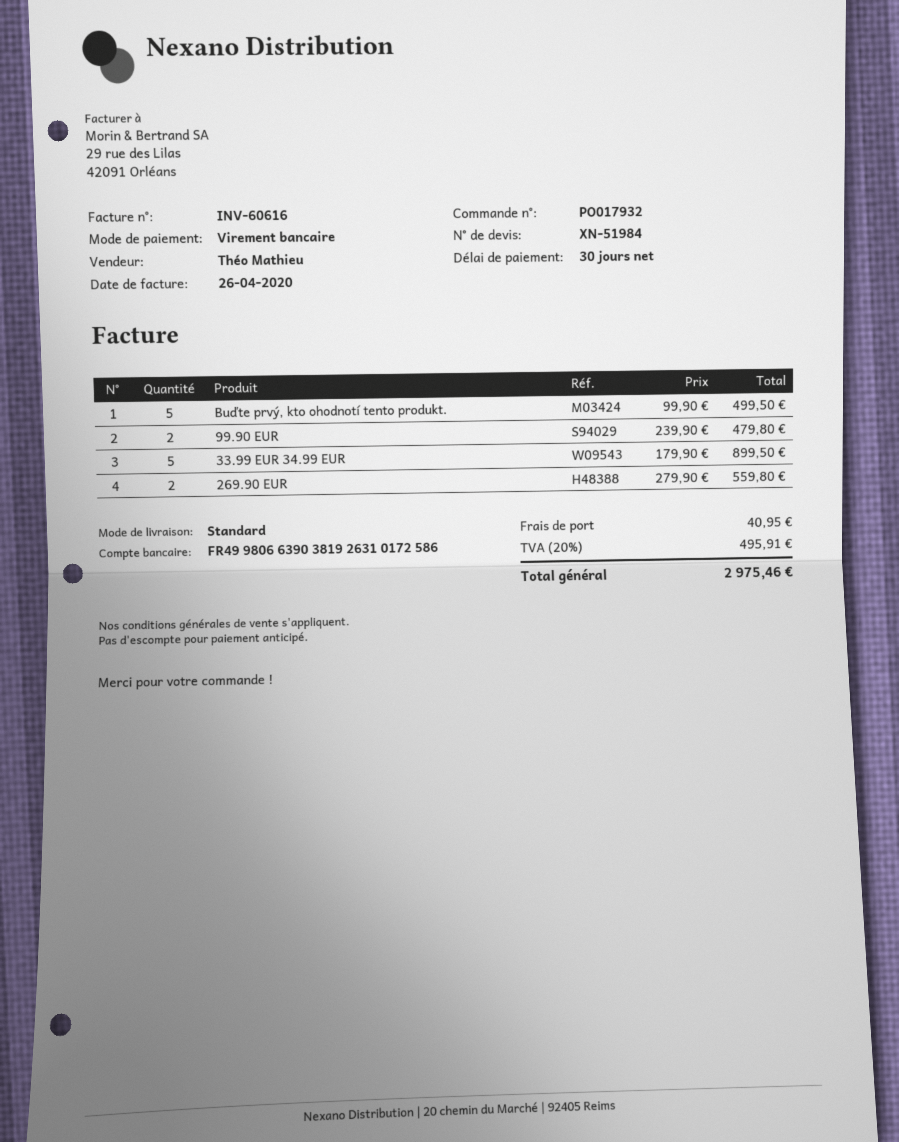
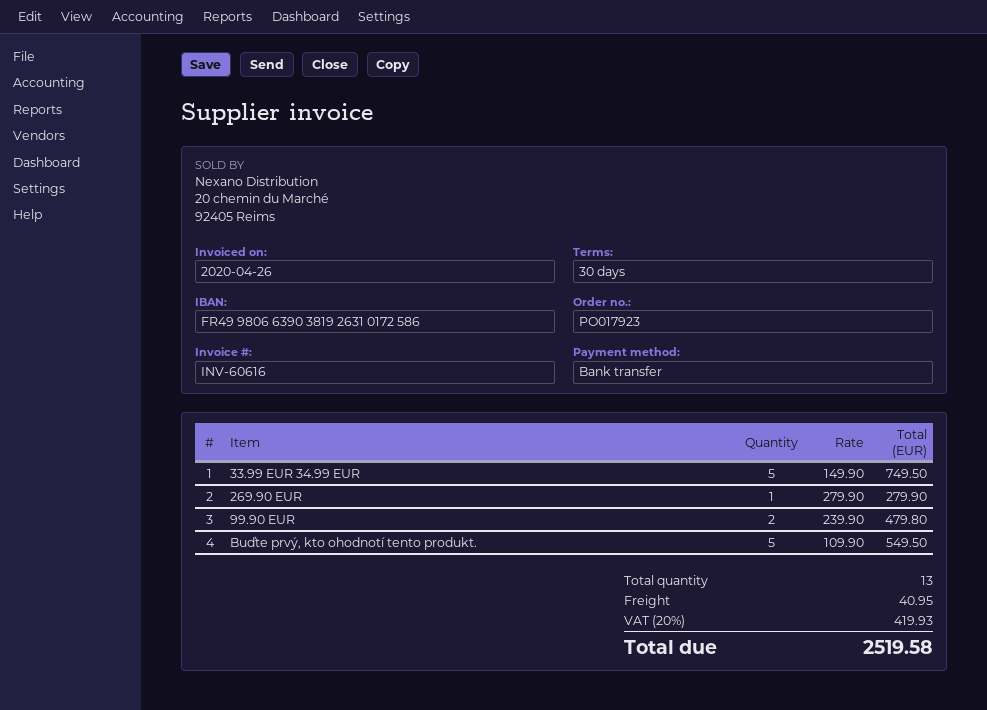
order number: PO017932 -> PO017923
Buďte prvý, kto ohodnotí tento produkt.: 5 x 99.90 = 499.50 -> 5 x 109.90 = 549.50
33.99 EUR 34.99 EUR: 5 x 179.90 = 899.50 -> 5 x 149.90 = 749.50
269.90 EUR: 2 x 279.90 = 559.80 -> 1 x 279.90 = 279.90
tax: 20% = 495.91 -> 20% = 419.93
total: 2975.46 -> 2519.58

